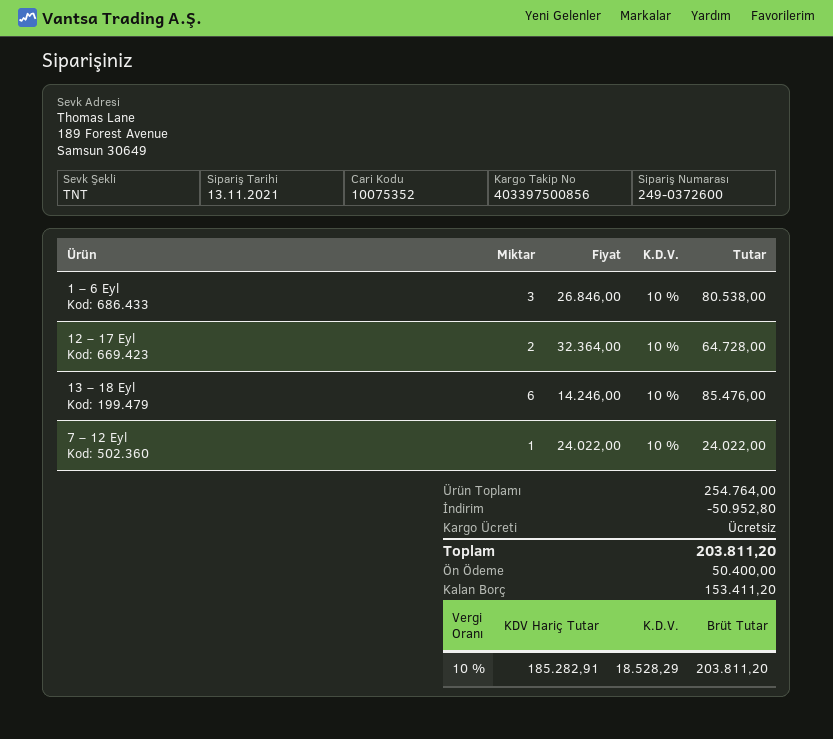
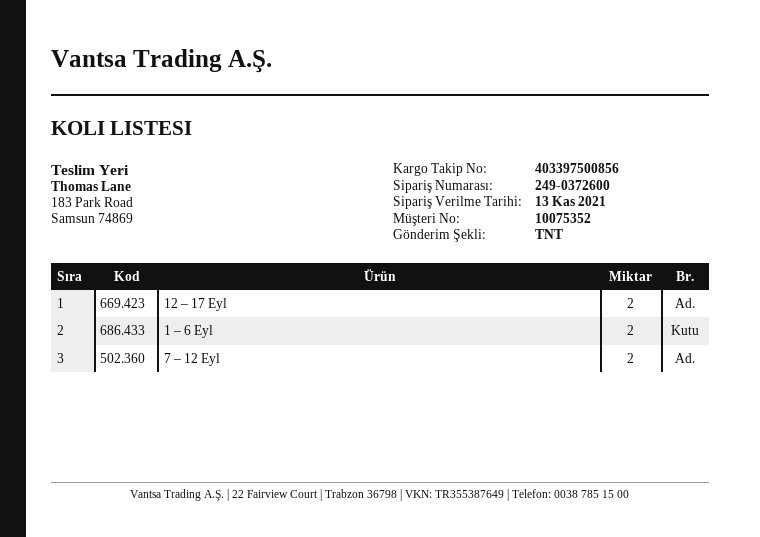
ship to: 189 Forest Avenue, Samsun 30649 -> 183 Park Road, Samsun 74869
1 – 6 Eyl: 3 -> 2
13 – 18 Eyl: 6 -> none
7 – 12 Eyl: 1 -> 2

